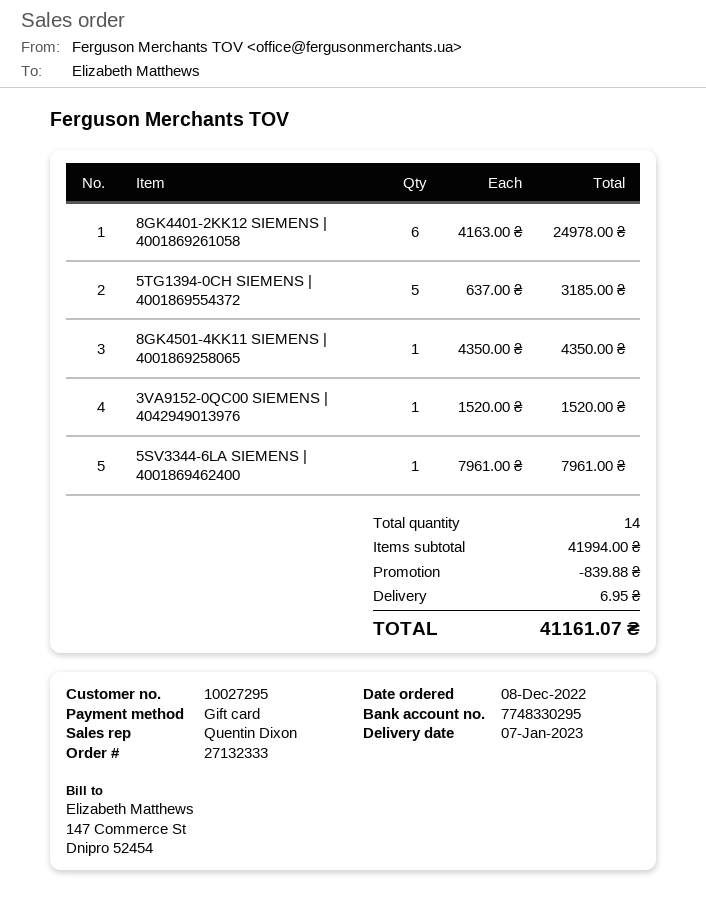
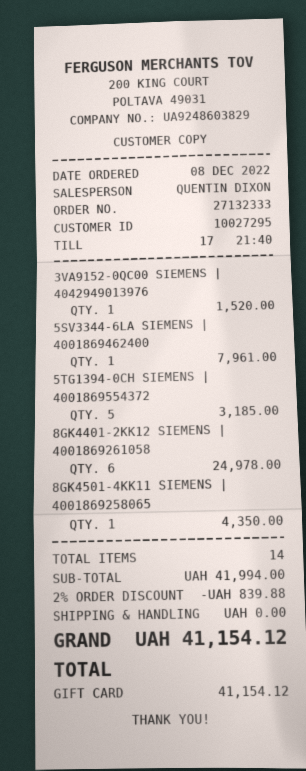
shipping: 6.95 -> 0.00
total: 41161.07 -> 41154.12

